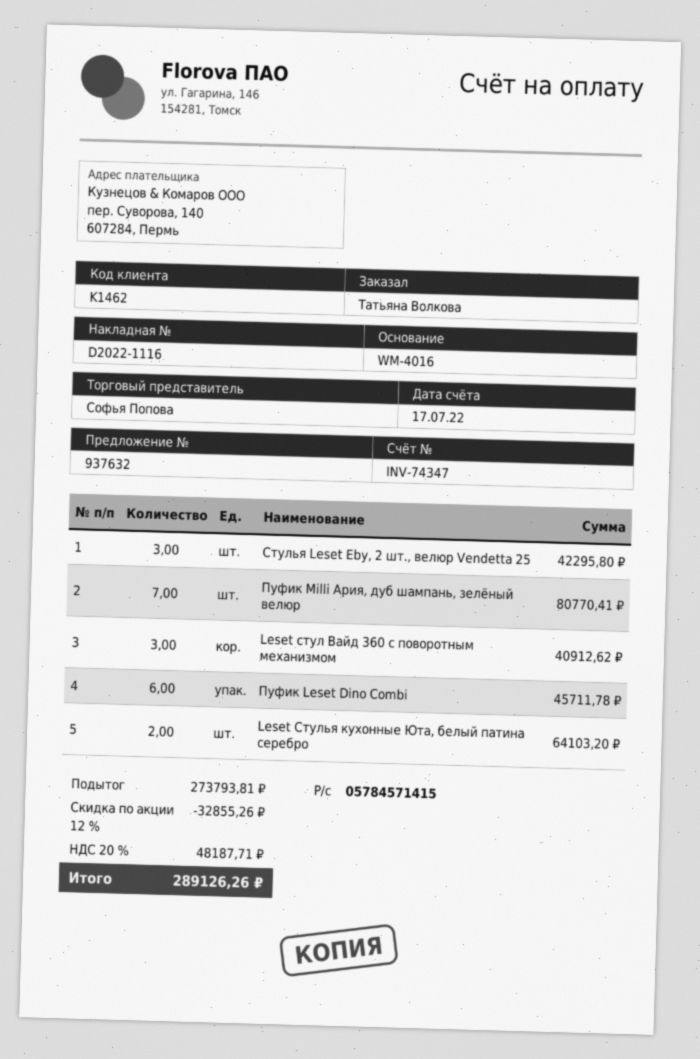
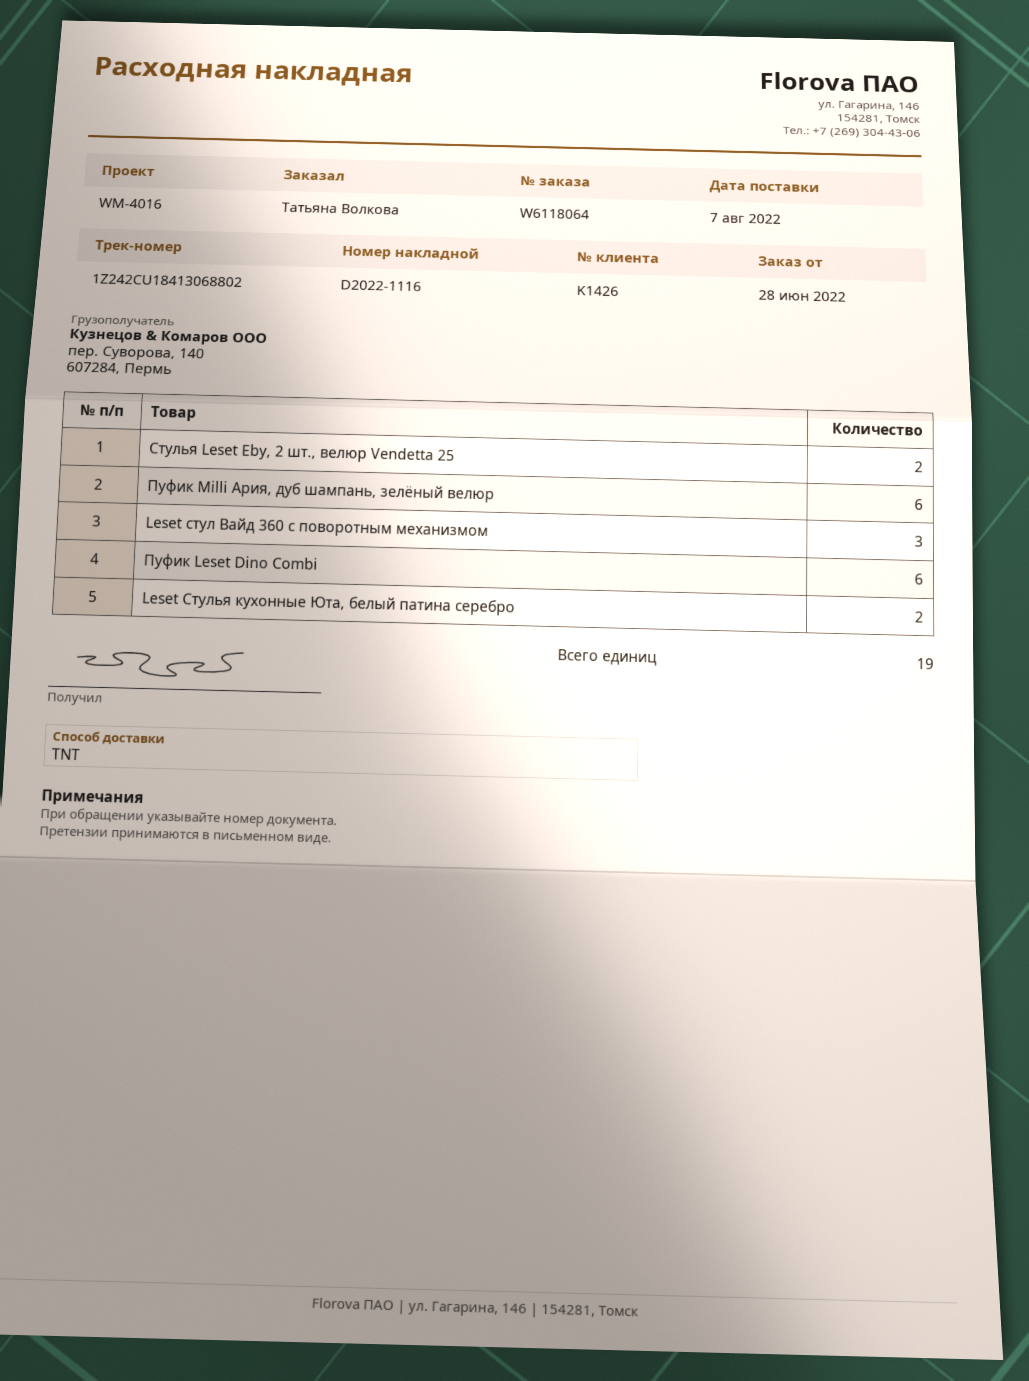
customer number: K1462 -> K1426
Стулья Leset Eby, 2 шт., велюр Vendetta 25: 3 -> 2
Пуфик Milli Ария, дуб шампань, зелёный велюр: 7 -> 6

